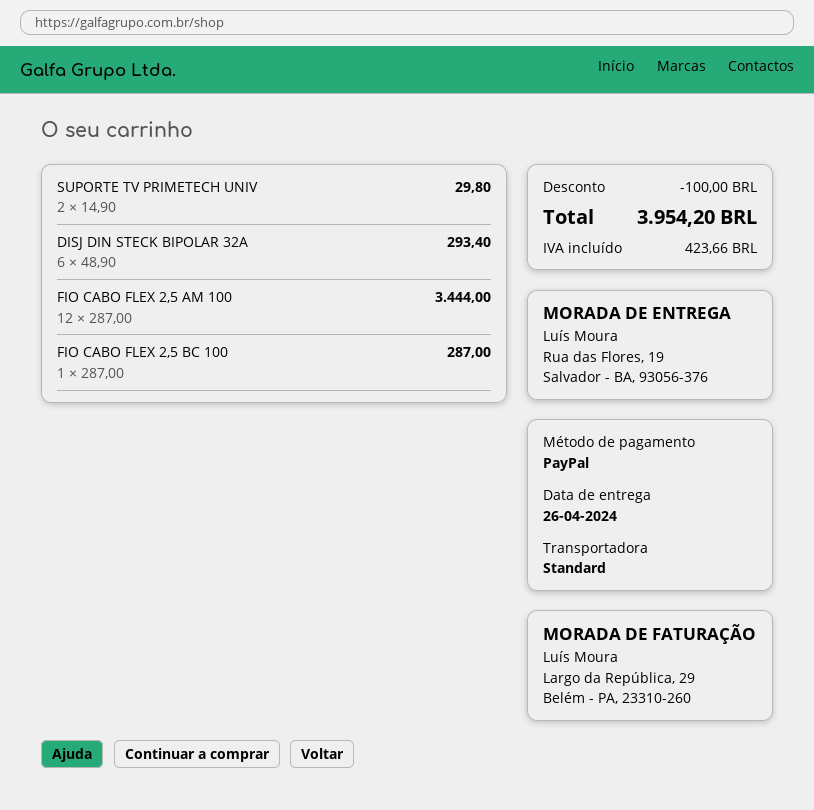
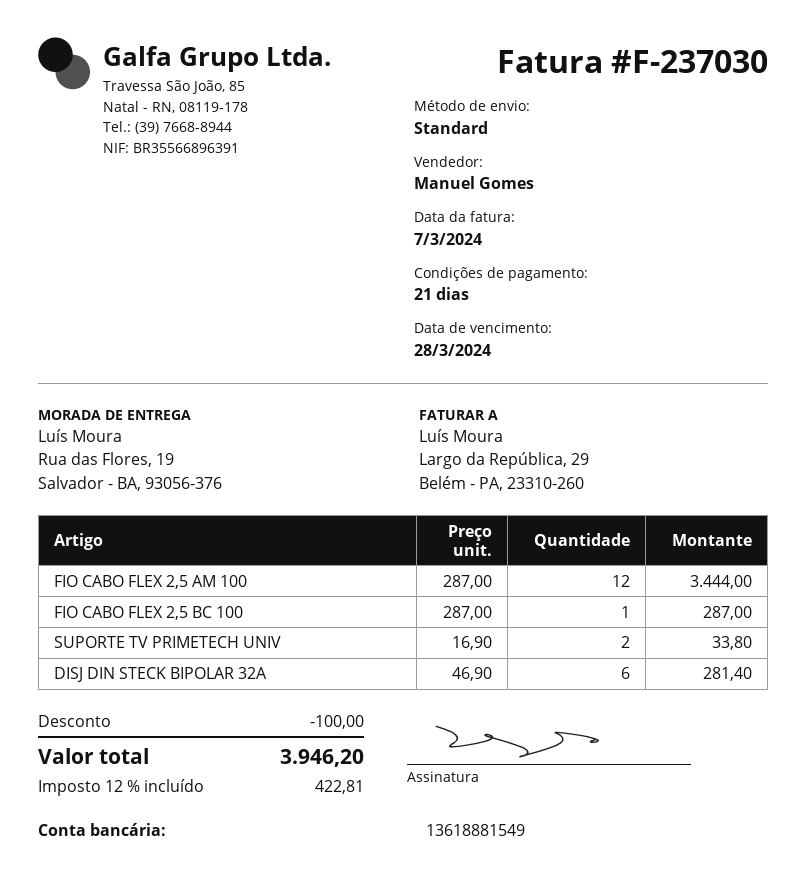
SUPORTE TV PRIMETECH UNIV: 2 x 14.90 = 29.80 -> 2 x 16.90 = 33.80
DISJ DIN STECK BIPOLAR 32A: 6 x 48.90 = 293.40 -> 6 x 46.90 = 281.40
tax: 423.66 -> 422.81
total: 3954.20 -> 3946.20

